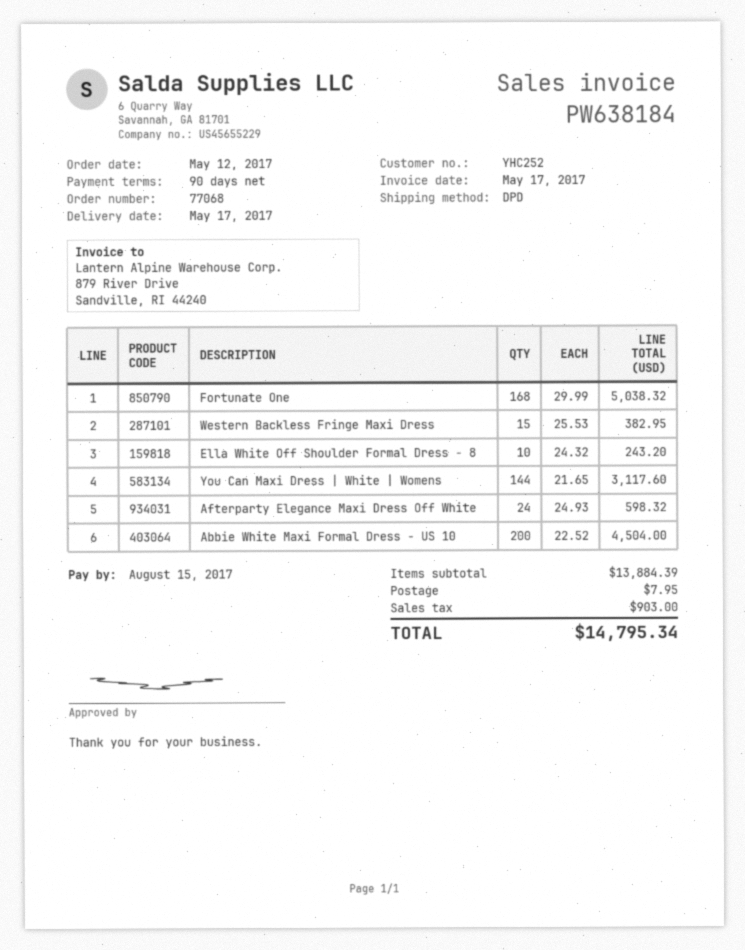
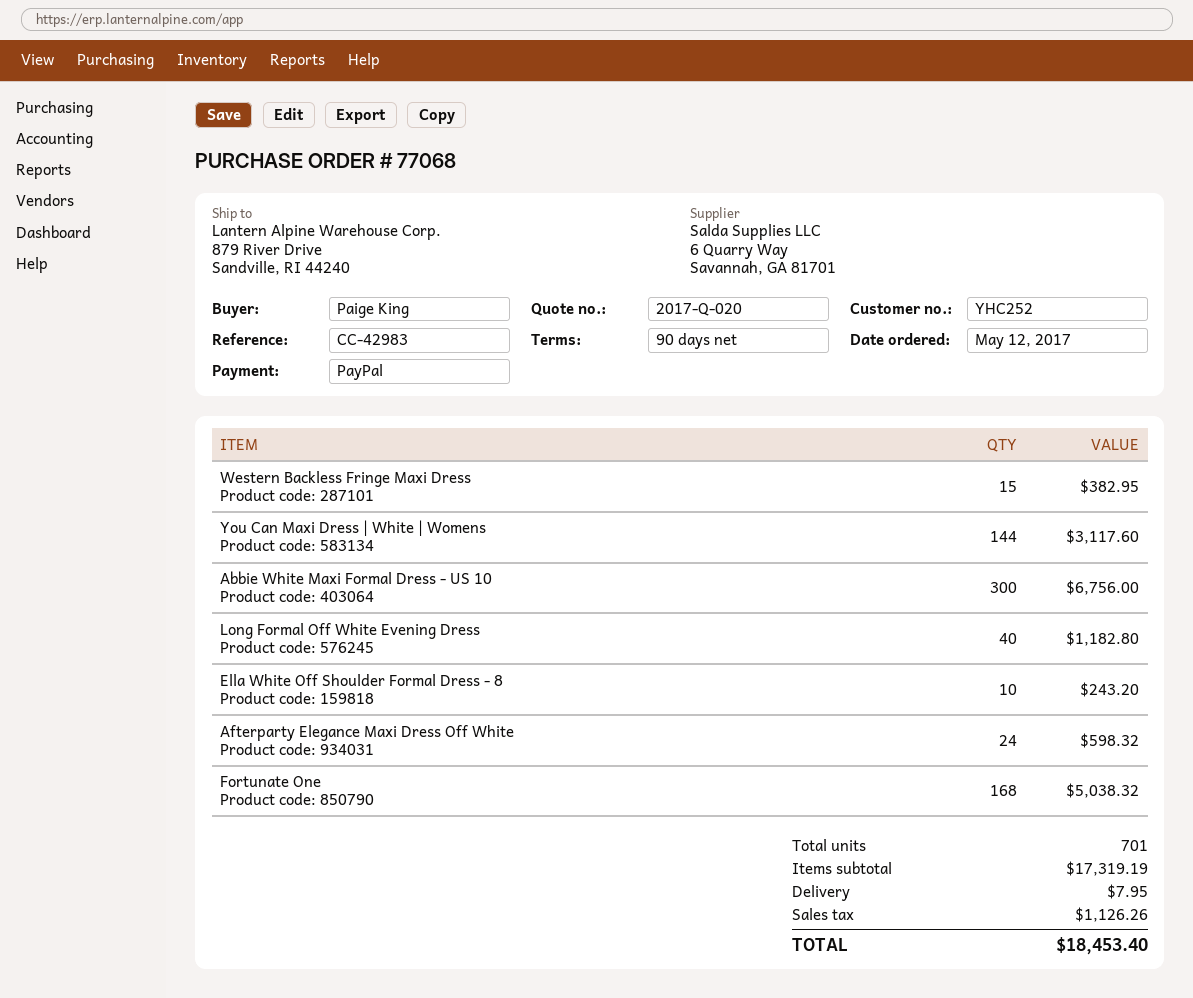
Abbie White Maxi Formal Dress - US 10: 200 for 4504.00 -> 300 for 6756.00
Long Formal Off White Evening Dress: none -> 40 for 1182.80
subtotal: 13884.39 -> 17319.19
tax: 903.00 -> 1126.26
total: 14795.34 -> 18453.40

